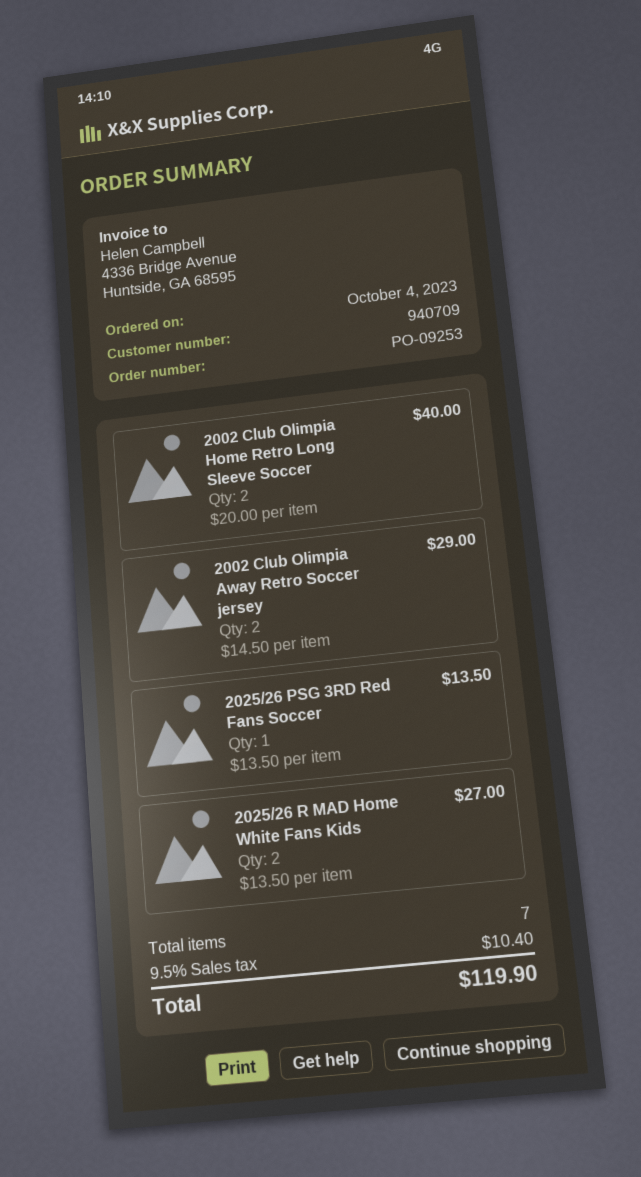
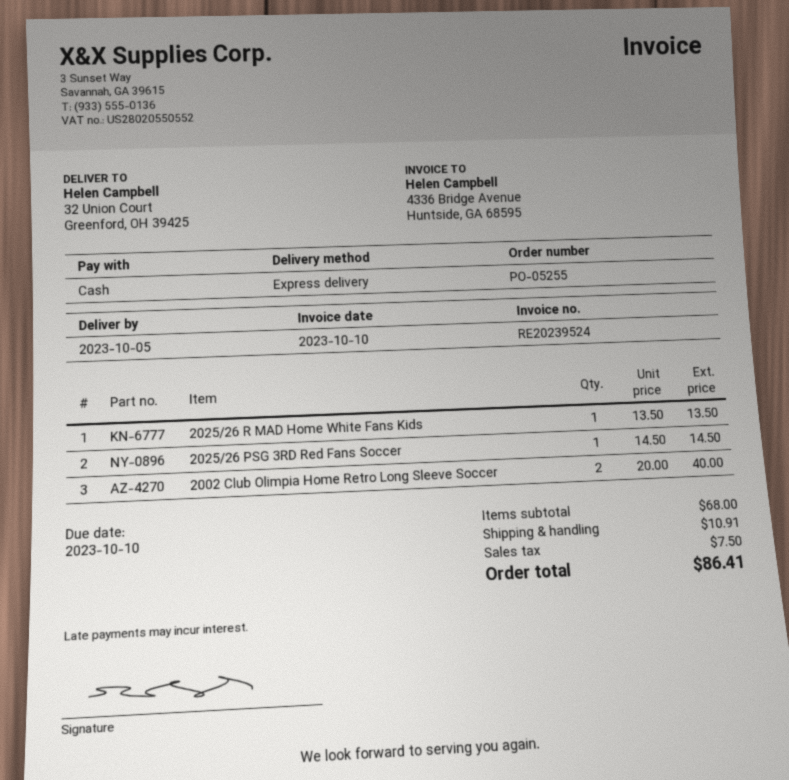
order number: PO-09253 -> PO-05255
2002 Club Olimpia Away Retro Soccer jersey: 2 x 14.50 = 29.00 -> none
2025/26 PSG 3RD Red Fans Soccer: 1 x 13.50 = 13.50 -> 1 x 14.50 = 14.50
2025/26 R MAD Home White Fans Kids: 2 x 13.50 = 27.00 -> 1 x 13.50 = 13.50
shipping: none -> 10.91
tax: 10.40 -> 7.50
total: 119.90 -> 86.41

